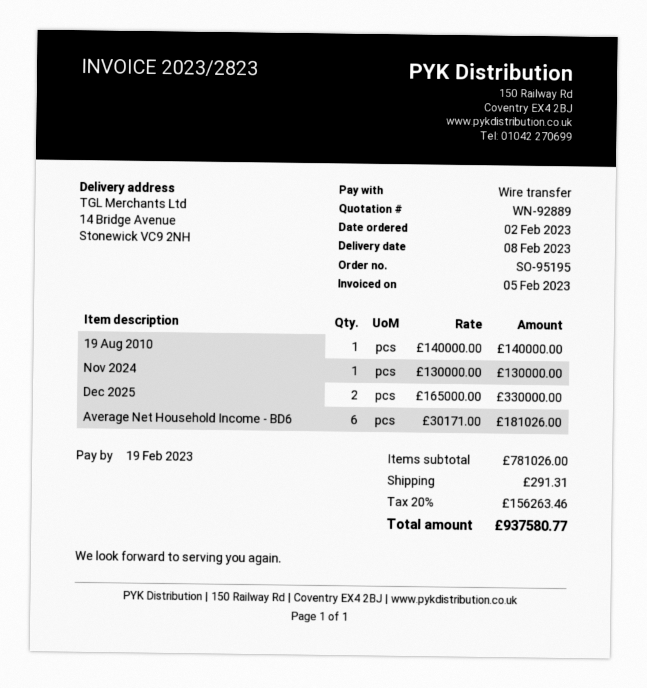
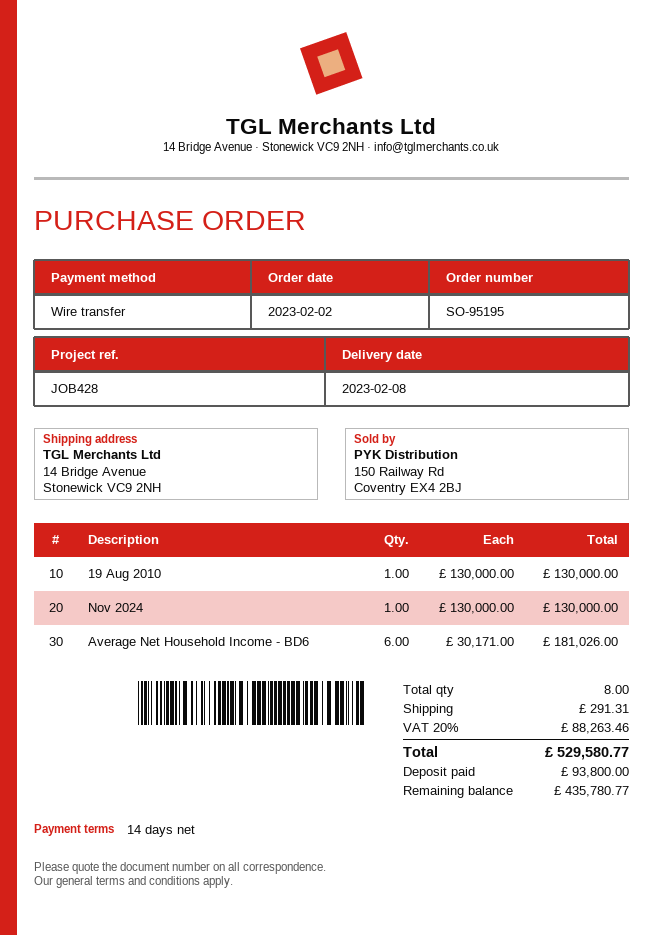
19 Aug 2010: 1 x 140000.00 = 140000.00 -> 1 x 130000.00 = 130000.00
Dec 2025: 2 x 165000.00 = 330000.00 -> none
tax: 20% = 156263.46 -> 20% = 88263.46
total: 937580.77 -> 529580.77

